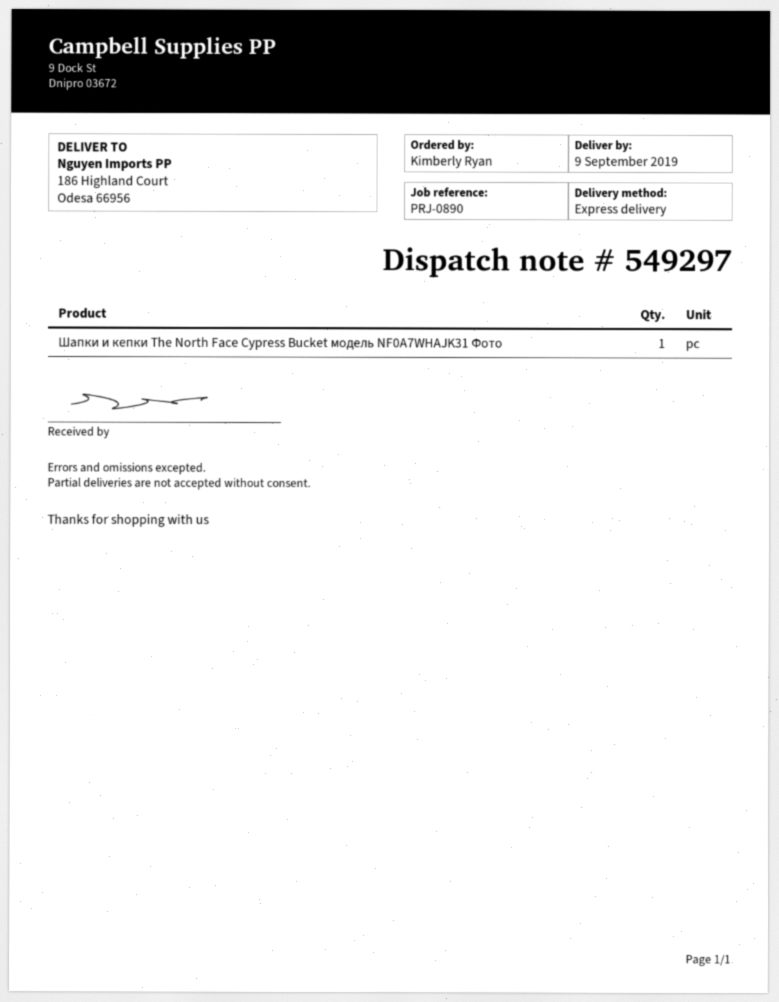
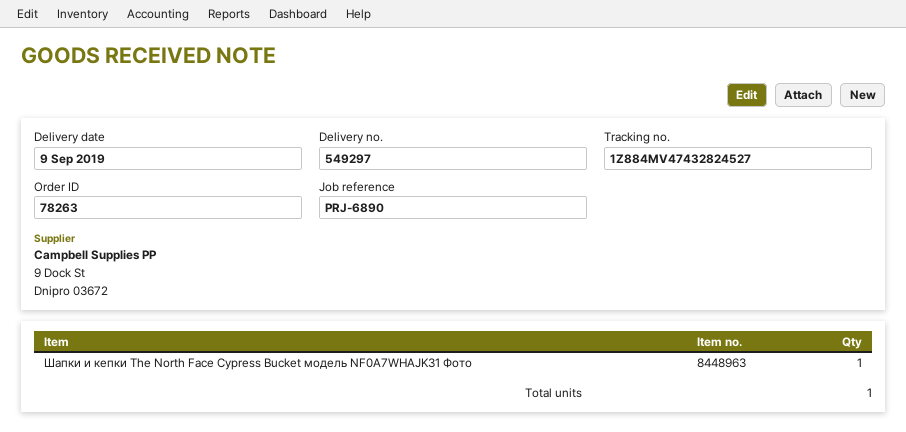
reference: PRJ-0890 -> PRJ-6890

